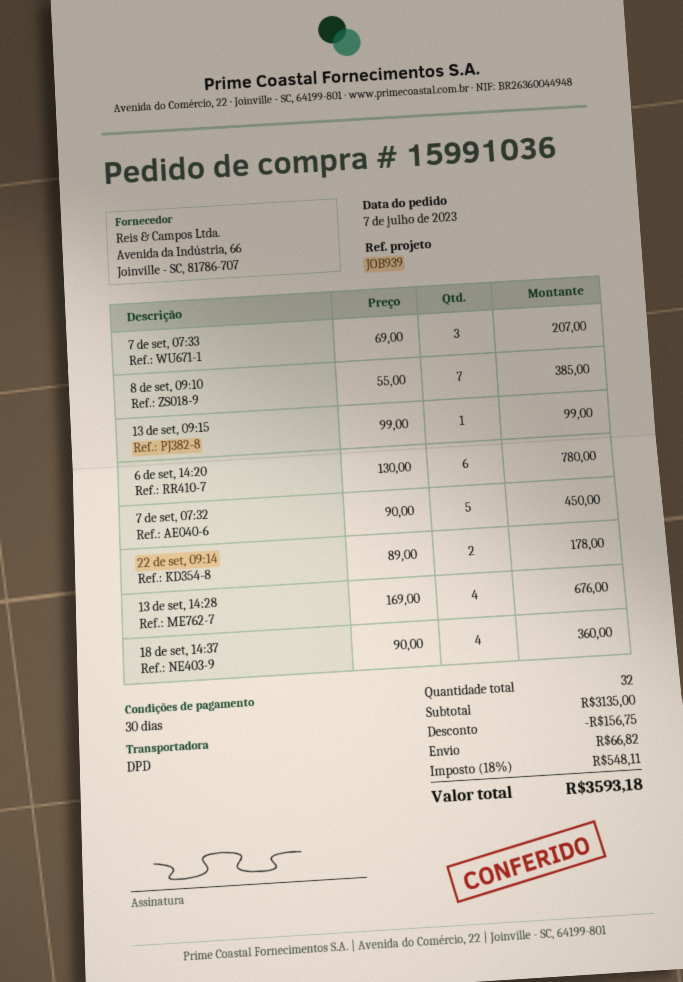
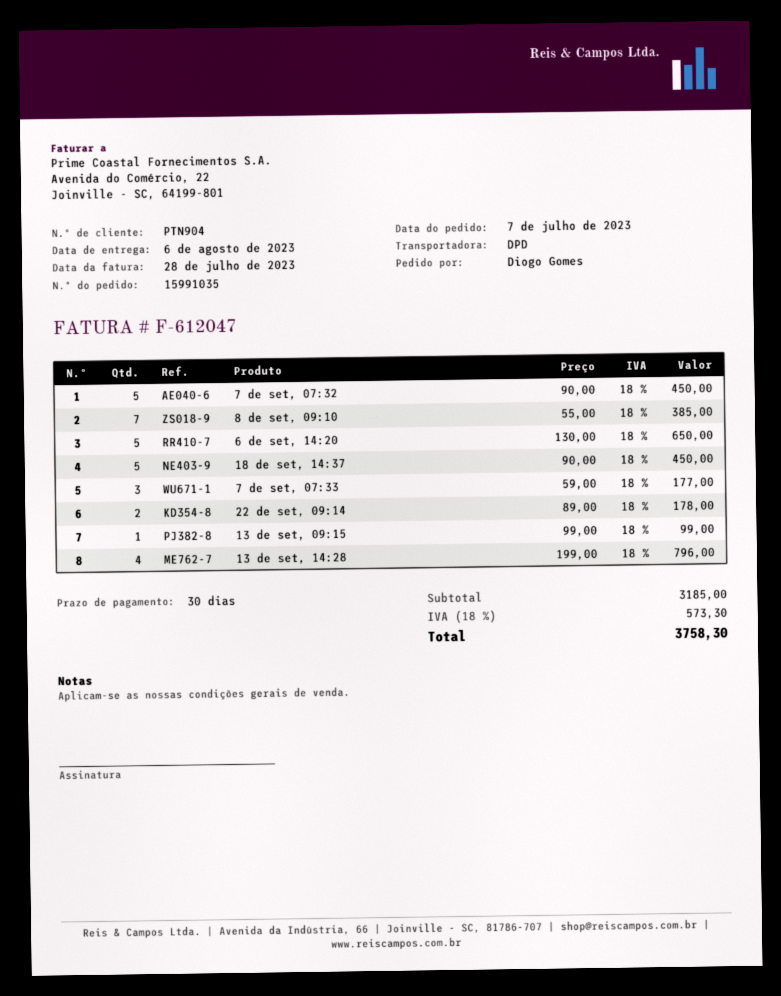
order number: 15991036 -> 15991035
7 de set, 07:33: 3 x 69.00 = 207.00 -> 3 x 59.00 = 177.00
6 de set, 14:20: 6 x 130.00 = 780.00 -> 5 x 130.00 = 650.00
13 de set, 14:28: 4 x 169.00 = 676.00 -> 4 x 199.00 = 796.00
18 de set, 14:37: 4 x 90.00 = 360.00 -> 5 x 90.00 = 450.00
subtotal: 3135.00 -> 3185.00
discount: 156.75 -> none
shipping: 66.82 -> none
tax: 18% = 548.11 -> 18% = 573.30
total: 3593.18 -> 3758.30

